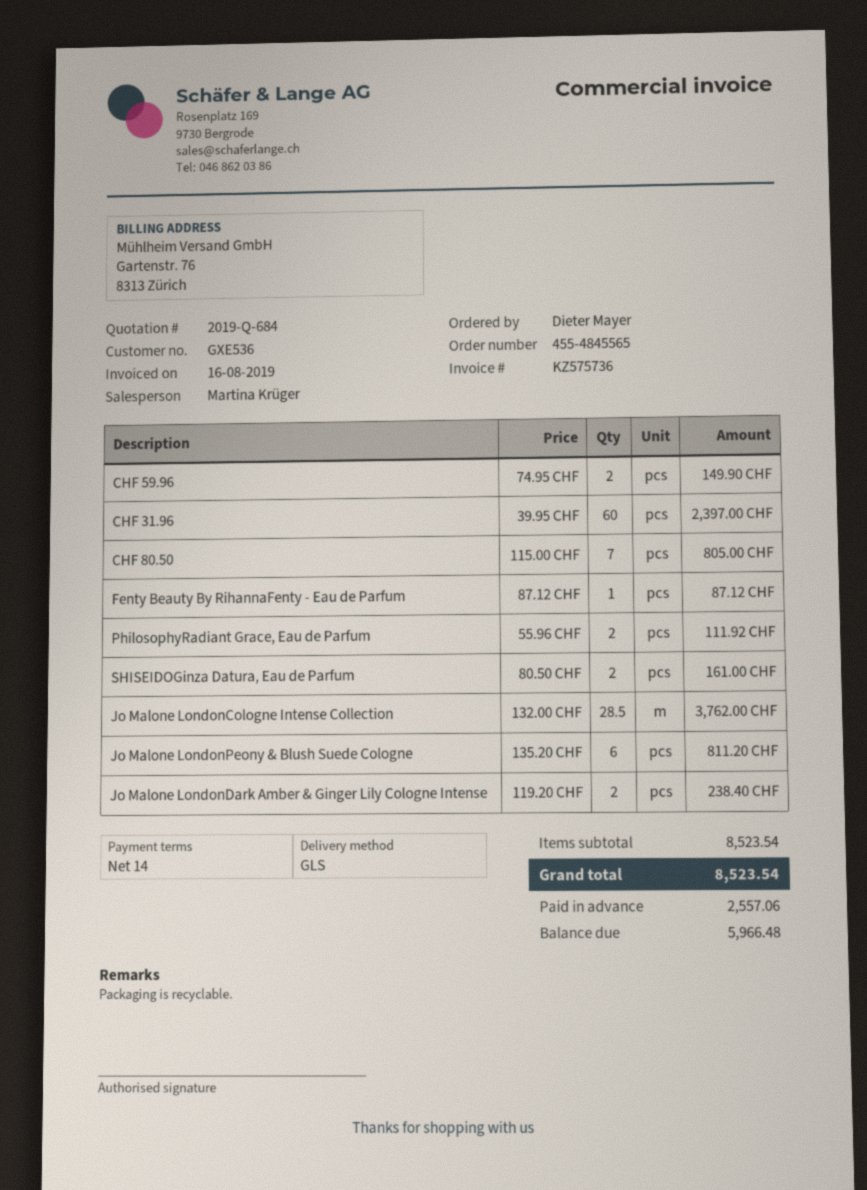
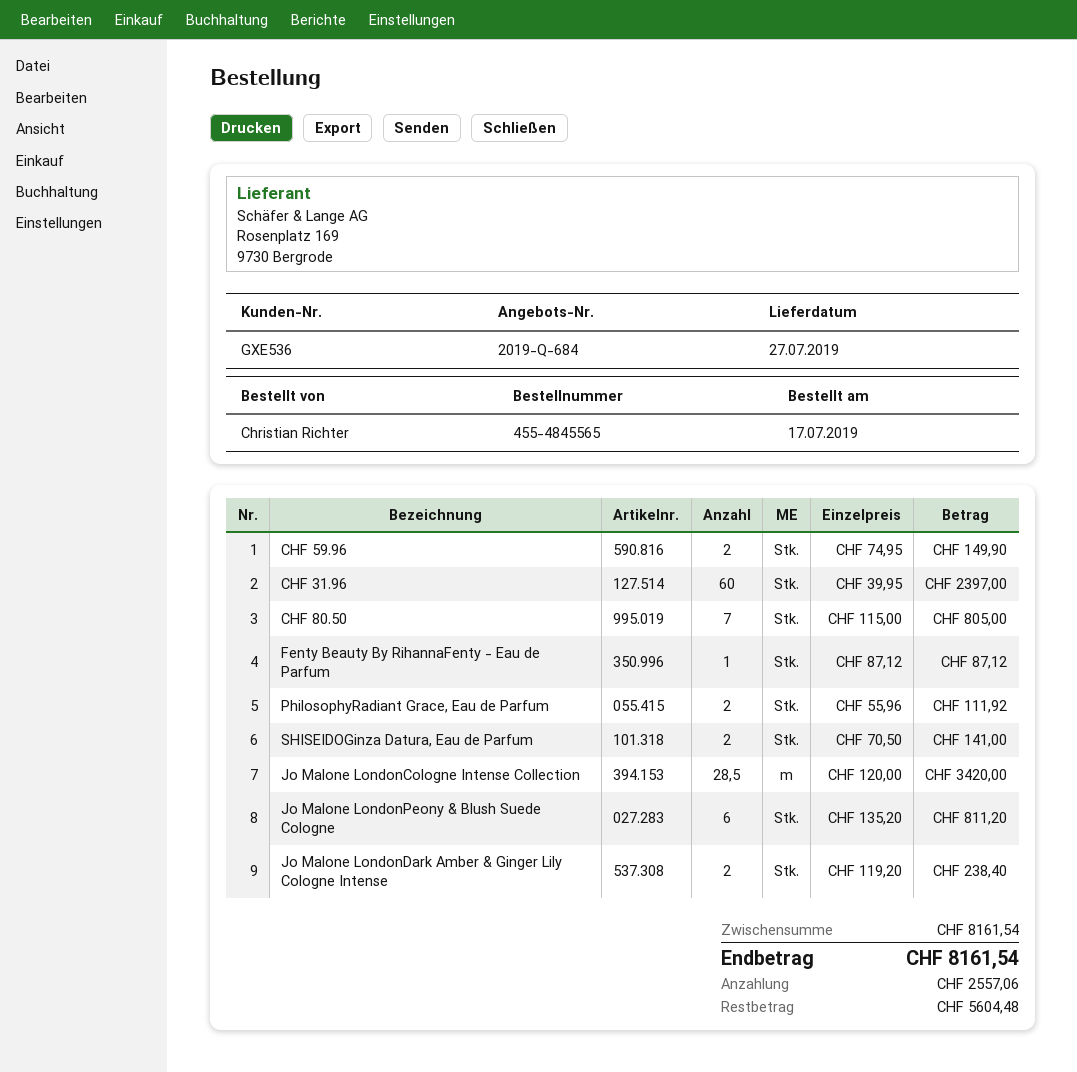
ordered by: Dieter Mayer -> Christian Richter
SHISEIDOGinza Datura, Eau de Parfum: 2 x 80.50 = 161.00 -> 2 x 70.50 = 141.00
Jo Malone LondonCologne Intense Collection: 28.5 x 132.00 = 3762.00 -> 28.5 x 120.00 = 3420.00
subtotal: 8523.54 -> 8161.54
total: 8523.54 -> 8161.54
balance: 5966.48 -> 5604.48

